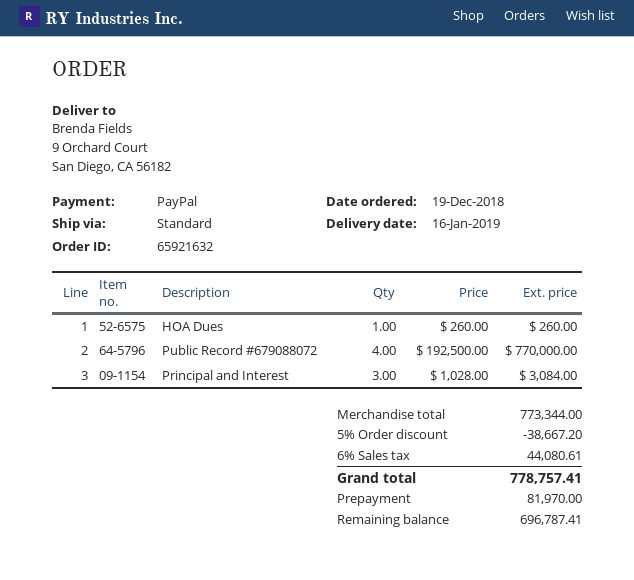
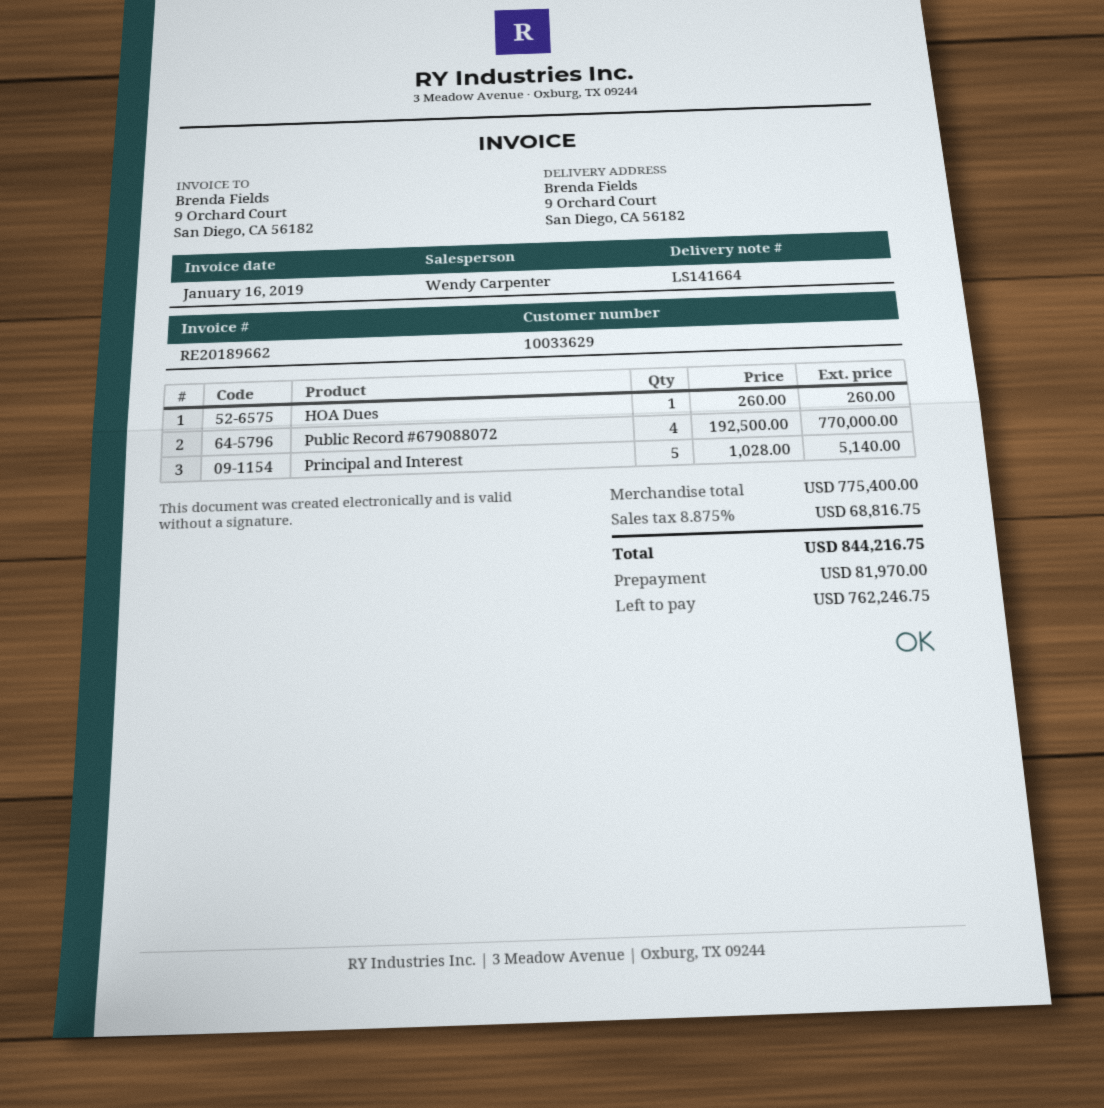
Principal and Interest: 3 x 1028.00 = 3084.00 -> 5 x 1028.00 = 5140.00
subtotal: 773344.00 -> 775400.00
discount: 5% = 38667.20 -> none
tax: 6% = 44080.61 -> 8.875% = 68816.75
total: 778757.41 -> 844216.75
balance: 696787.41 -> 762246.75

